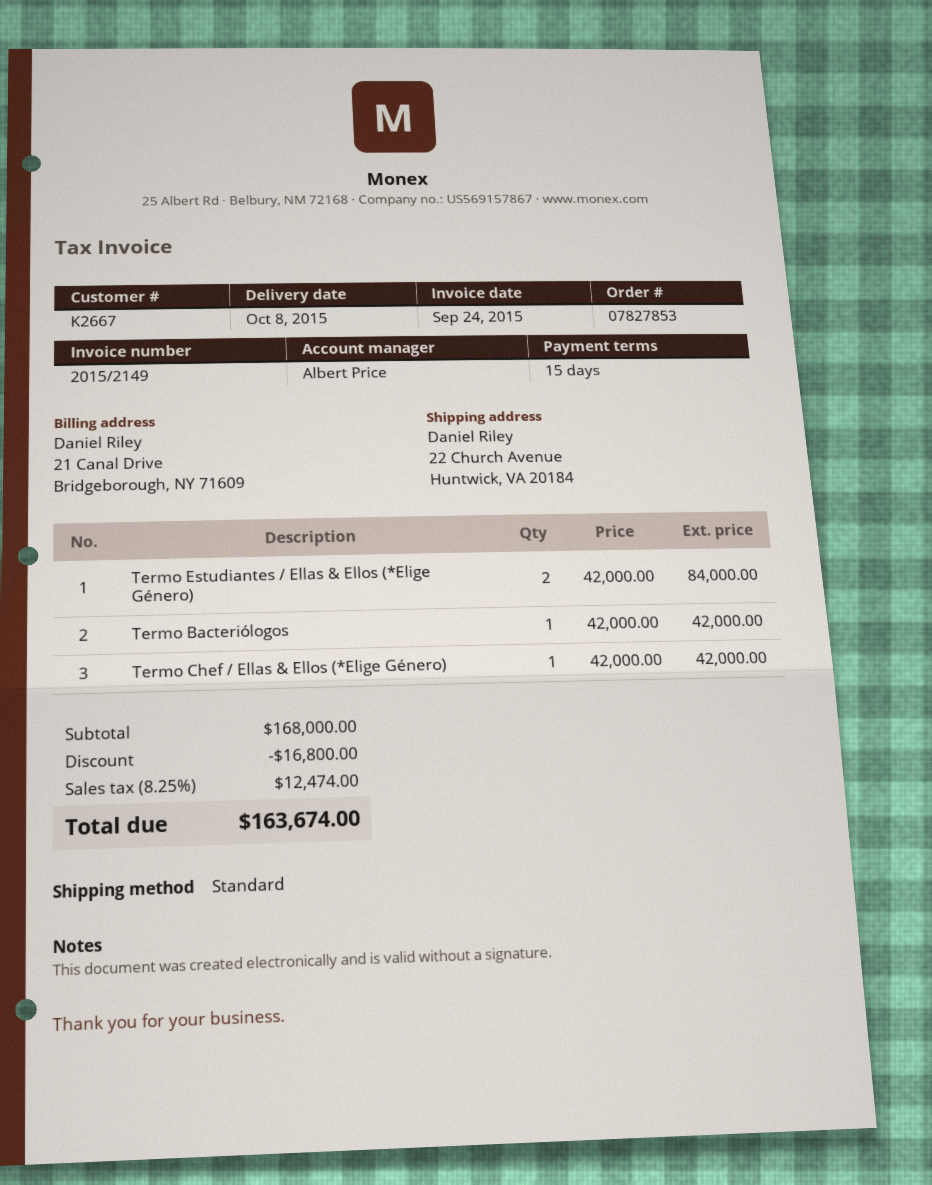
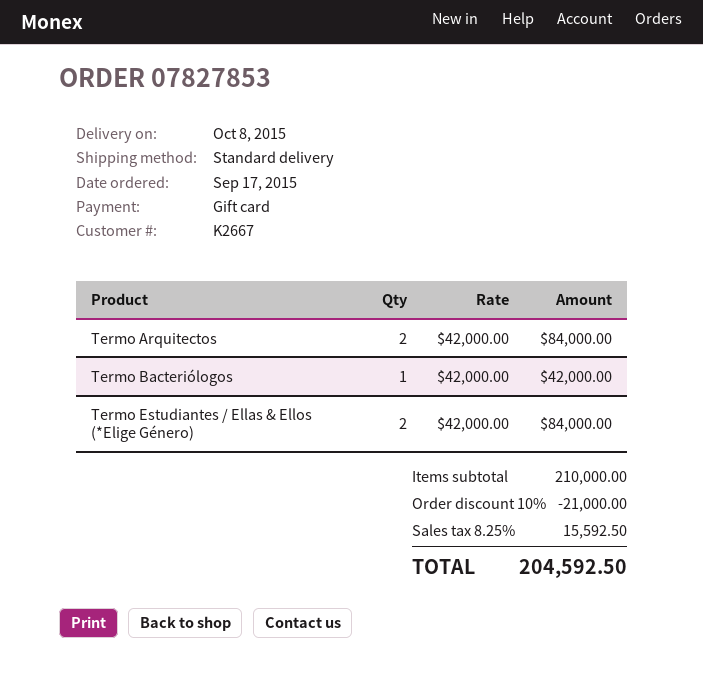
Termo Chef / Ellas & Ellos (*Elige Género): 1 x 42000.00 = 42000.00 -> none
Termo Arquitectos: none -> 2 x 42000.00 = 84000.00
subtotal: 168000.00 -> 210000.00
discount: 16800.00 -> 21000.00
tax: 8.25% = 12474.00 -> 8.25% = 15592.50
total: 163674.00 -> 204592.50

